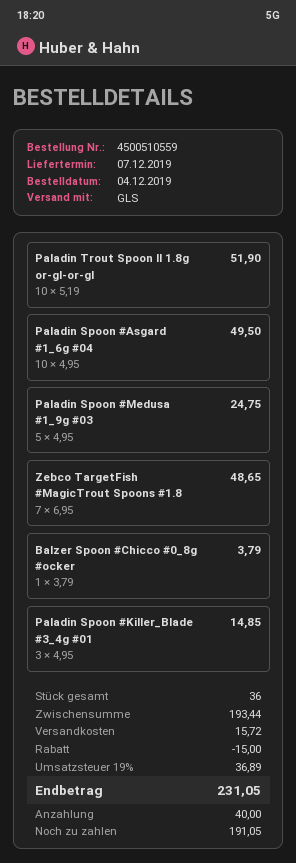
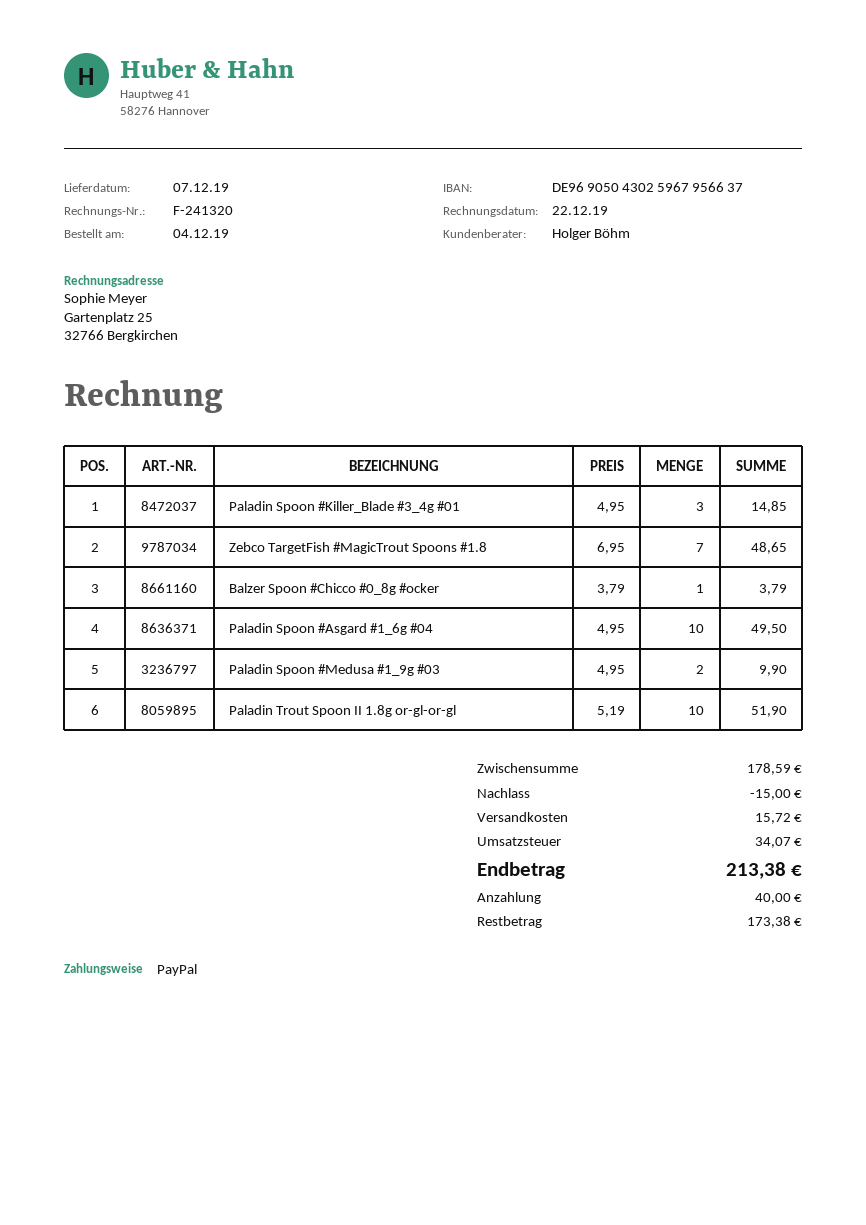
Paladin Spoon #Medusa #1_9g #03: 5 x 4.95 = 24.75 -> 2 x 4.95 = 9.90
subtotal: 193.44 -> 178.59
tax: 36.89 -> 34.07
total: 231.05 -> 213.38
balance: 191.05 -> 173.38

